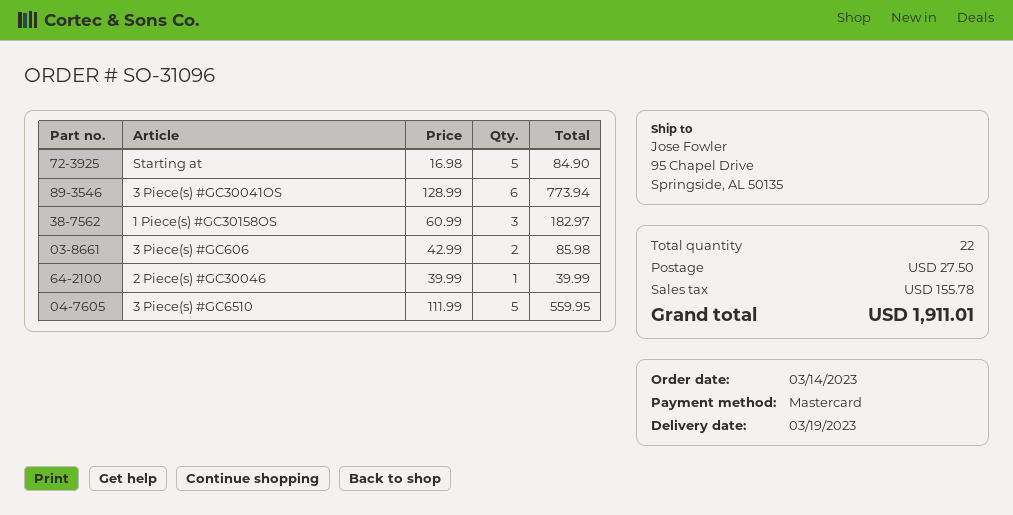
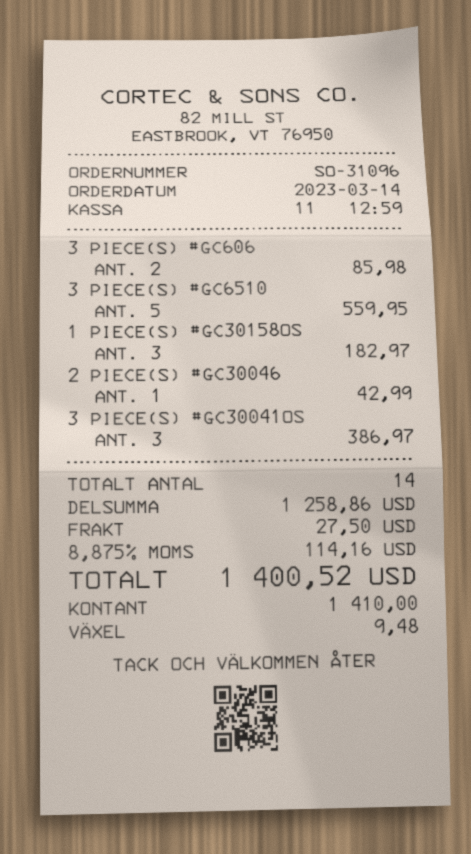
payment method: Mastercard -> cash
Starting at: 5 for 84.90 -> none
3 Piece(s) #GC30041OS: 6 for 773.94 -> 3 for 386.97
2 Piece(s) #GC30046: 1 for 39.99 -> 1 for 42.99
total quantity: 22 -> 14
tax: 155.78 -> 114.16
total: 1911.01 -> 1400.52

